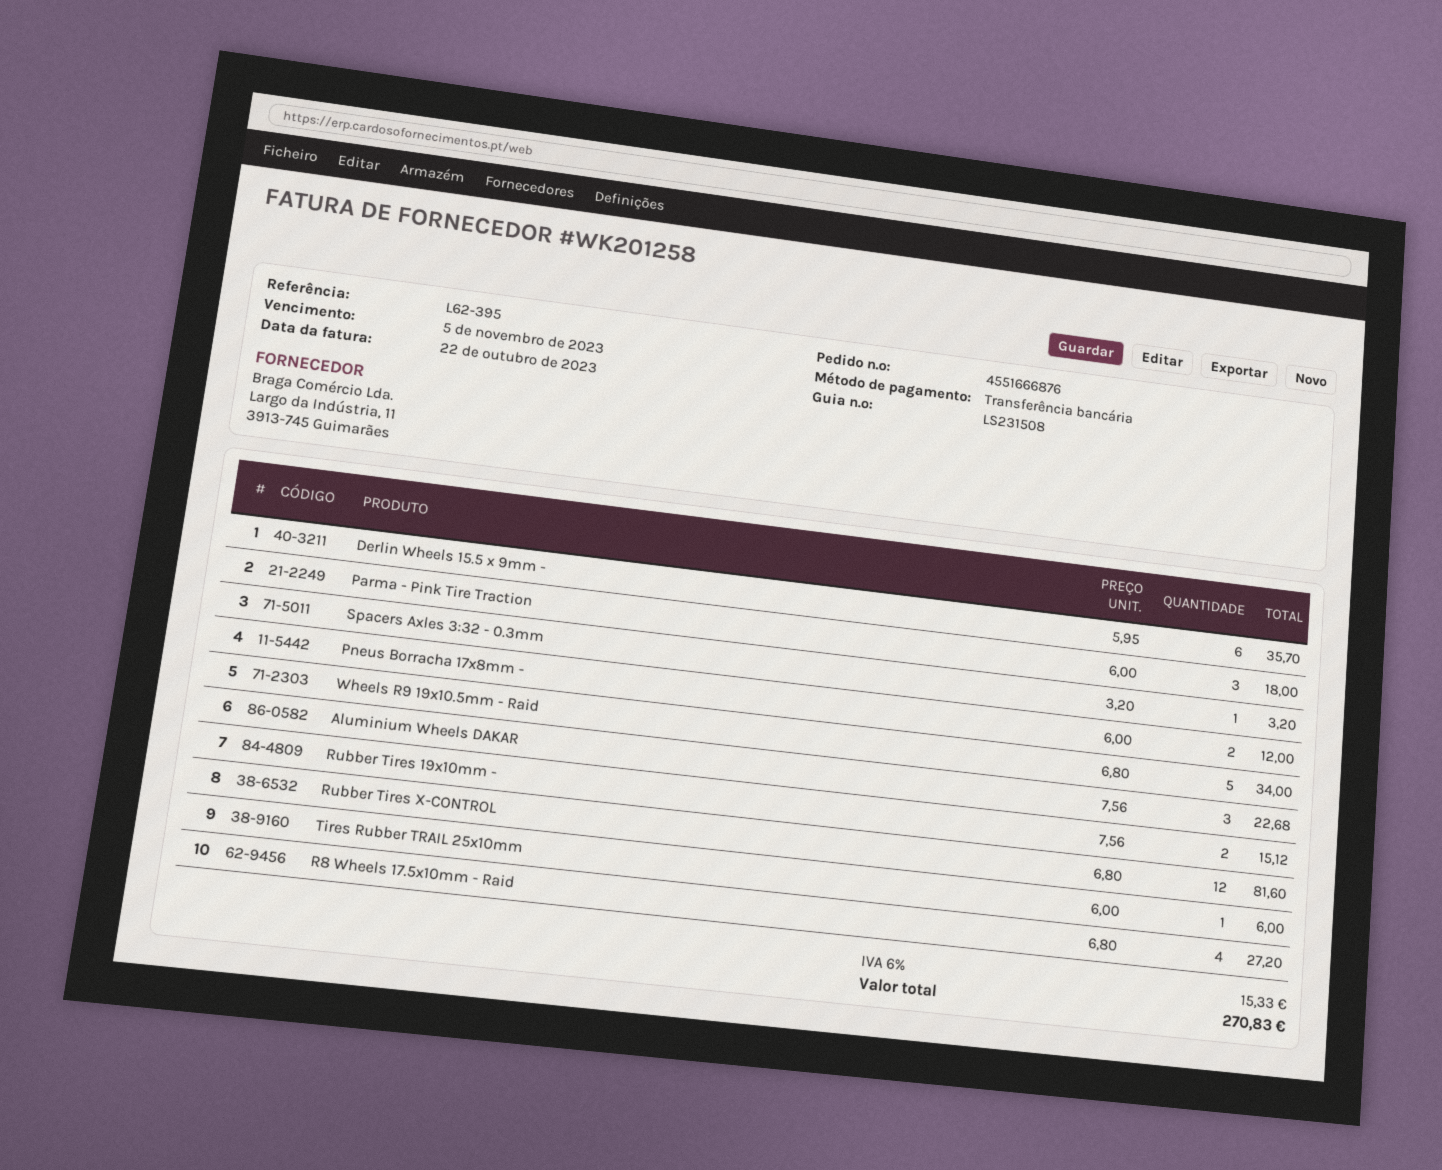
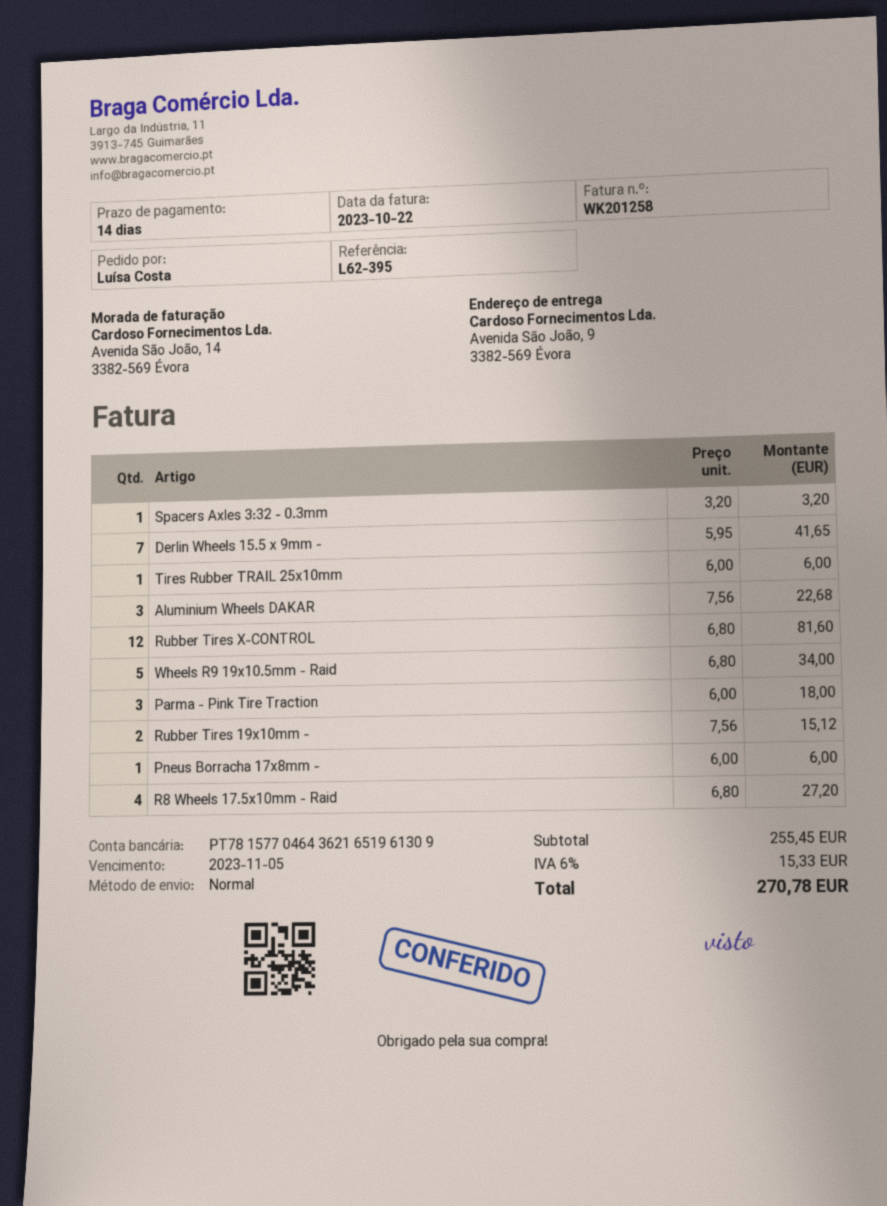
Derlin Wheels 15.5 x 9mm -: 6 x 5.95 = 35.70 -> 7 x 5.95 = 41.65
Pneus Borracha 17x8mm -: 2 x 6.00 = 12.00 -> 1 x 6.00 = 6.00
total: 270.83 -> 270.78

